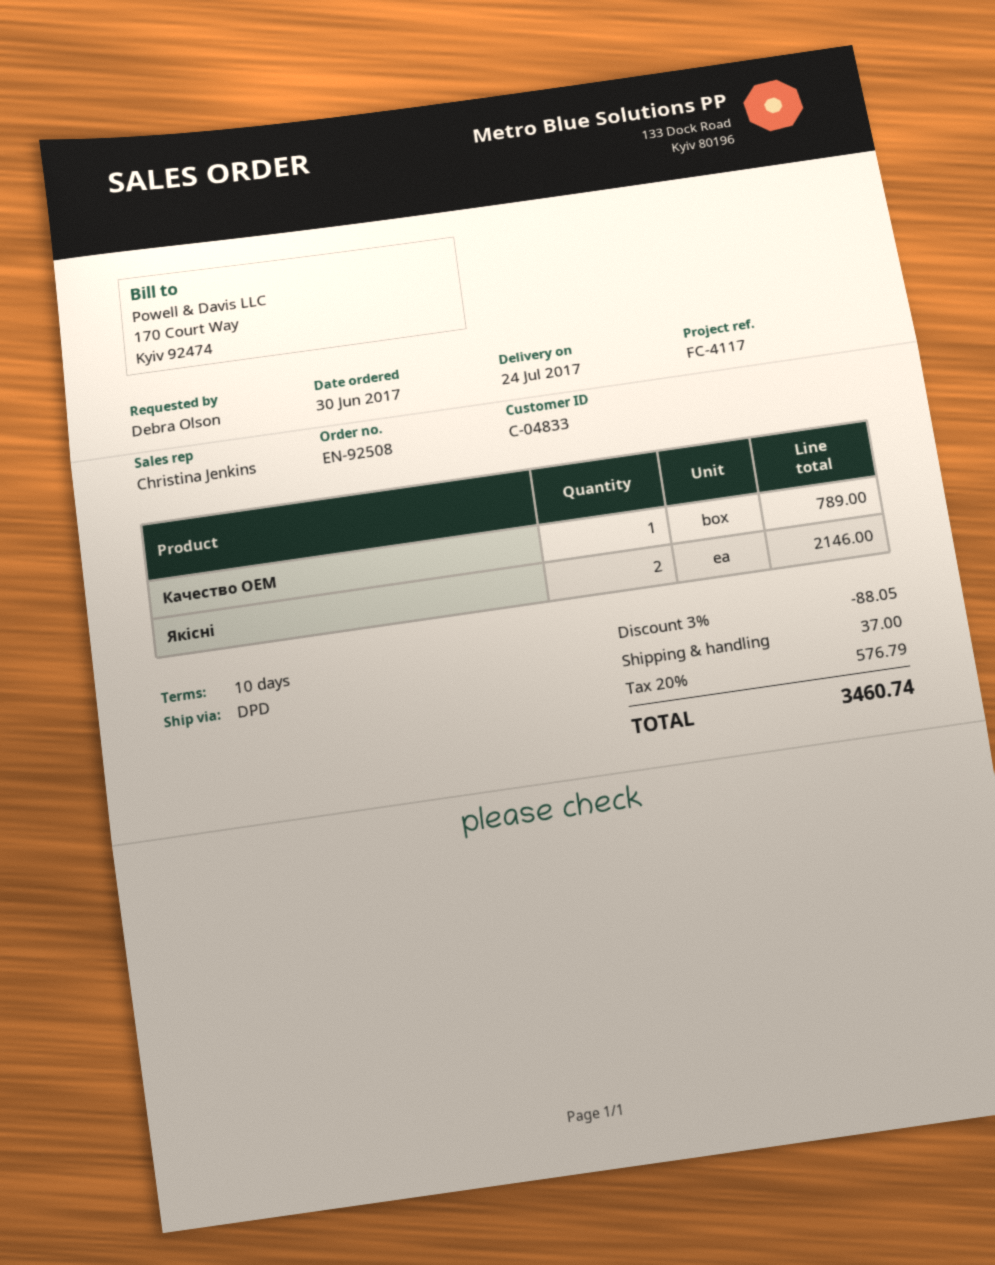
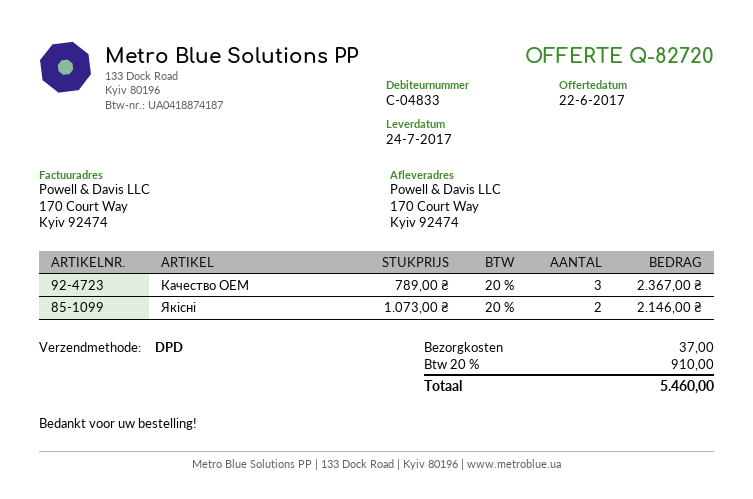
Качество OEM: 1 for 789.00 -> 3 for 2367.00
discount: 3% = 88.05 -> none
tax: 20% = 576.79 -> 20% = 910.00
total: 3460.74 -> 5460.00

